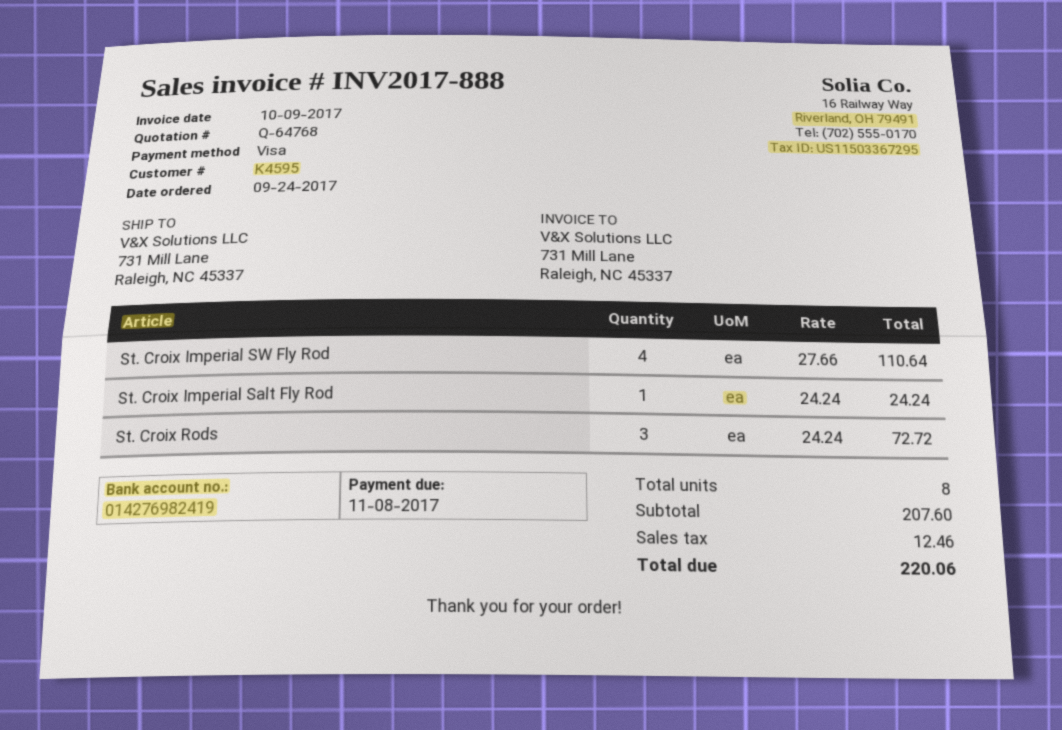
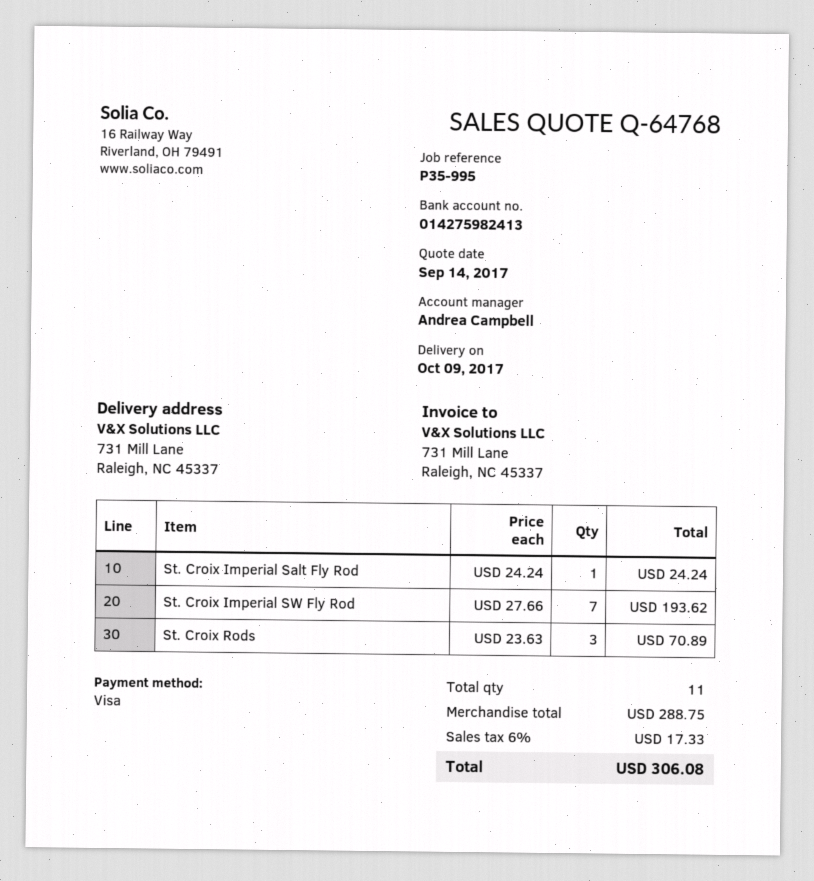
bank account: 014276982419 -> 014275982413
St. Croix Imperial SW Fly Rod: 4 x 27.66 = 110.64 -> 7 x 27.66 = 193.62
St. Croix Rods: 3 x 24.24 = 72.72 -> 3 x 23.63 = 70.89
total quantity: 8 -> 11
subtotal: 207.60 -> 288.75
tax: 12.46 -> 17.33
total: 220.06 -> 306.08

